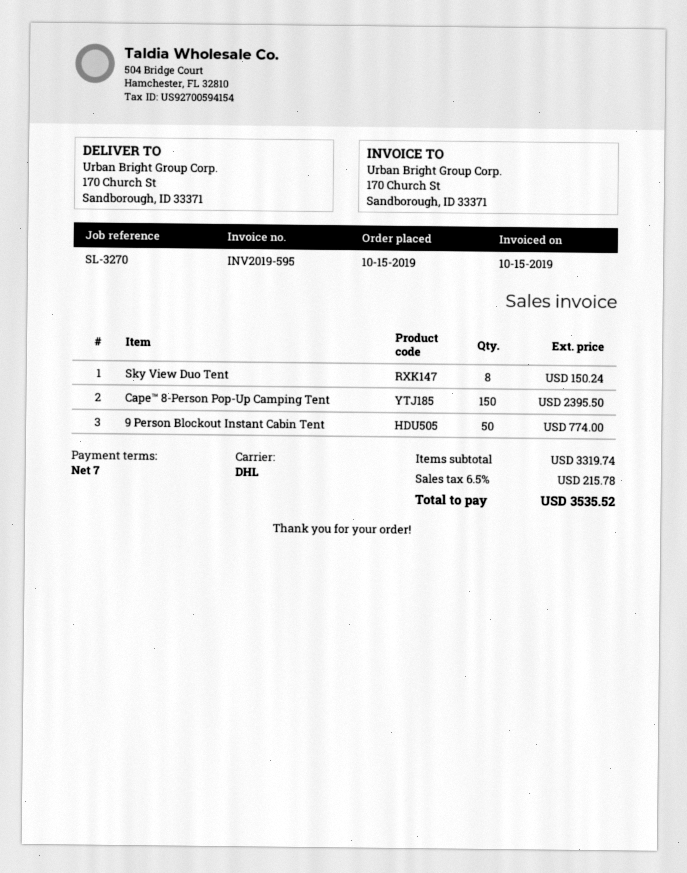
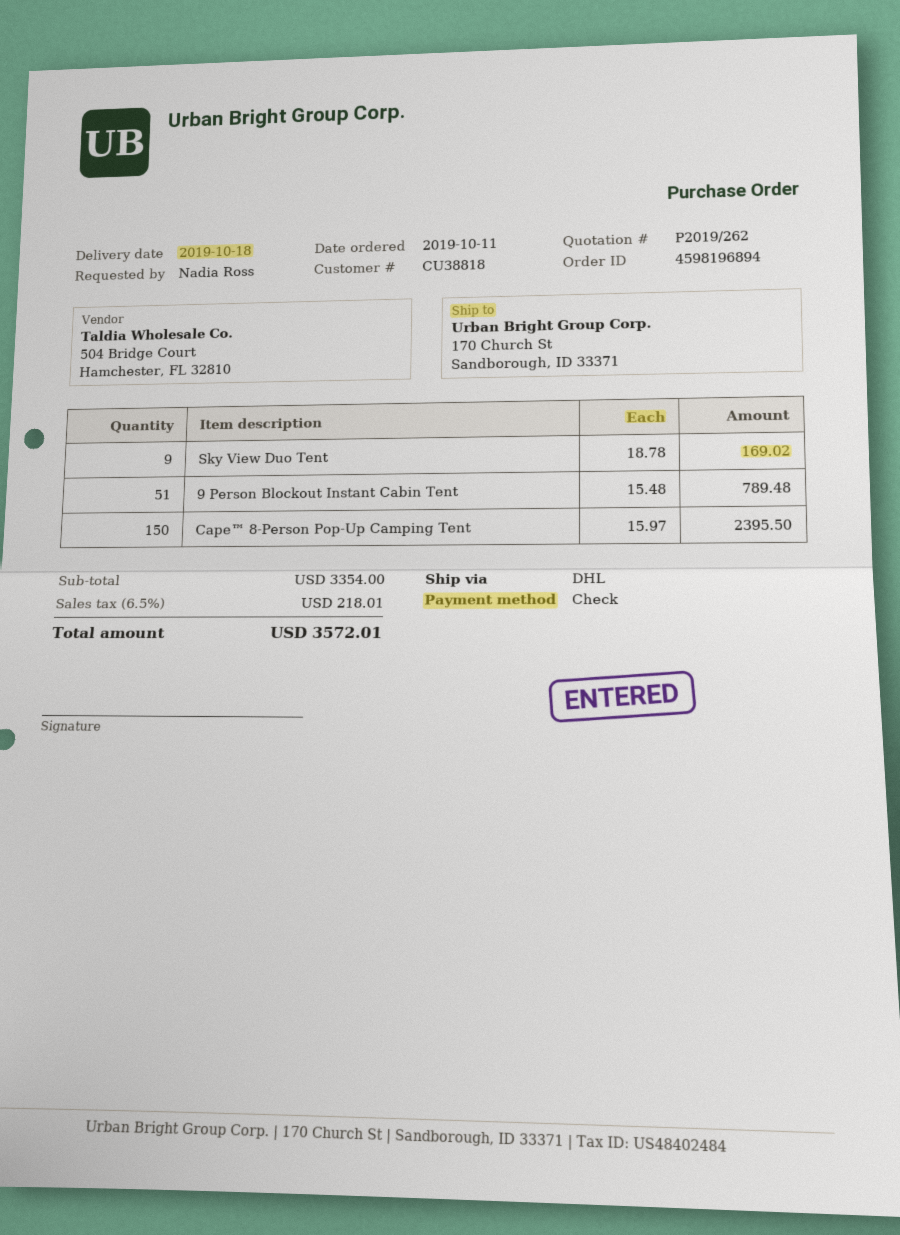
order date: 2019-10-15 -> 2019-10-11
Sky View Duo Tent: 8 for 150.24 -> 9 for 169.02
9 Person Blockout Instant Cabin Tent: 50 for 774.00 -> 51 for 789.48
subtotal: 3319.74 -> 3354.00
tax: 6.5% = 215.78 -> 6.5% = 218.01
total: 3535.52 -> 3572.01

